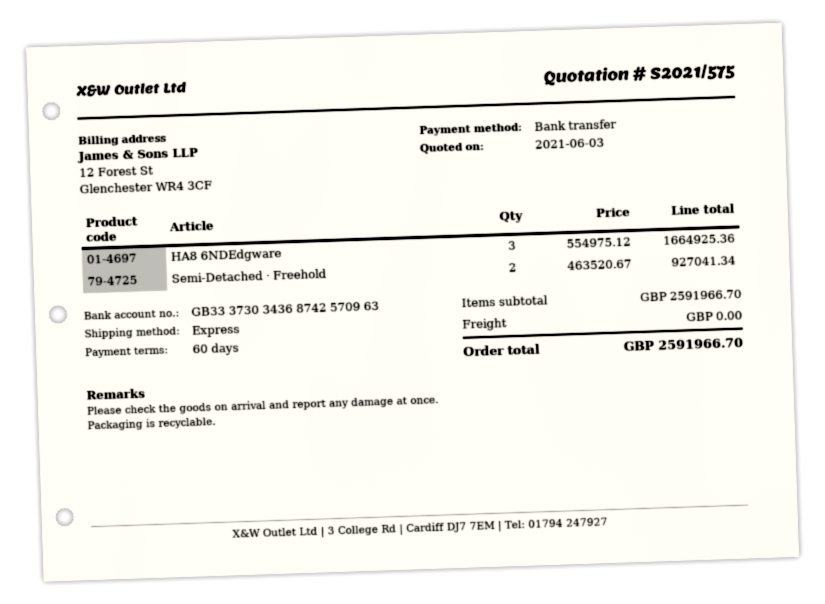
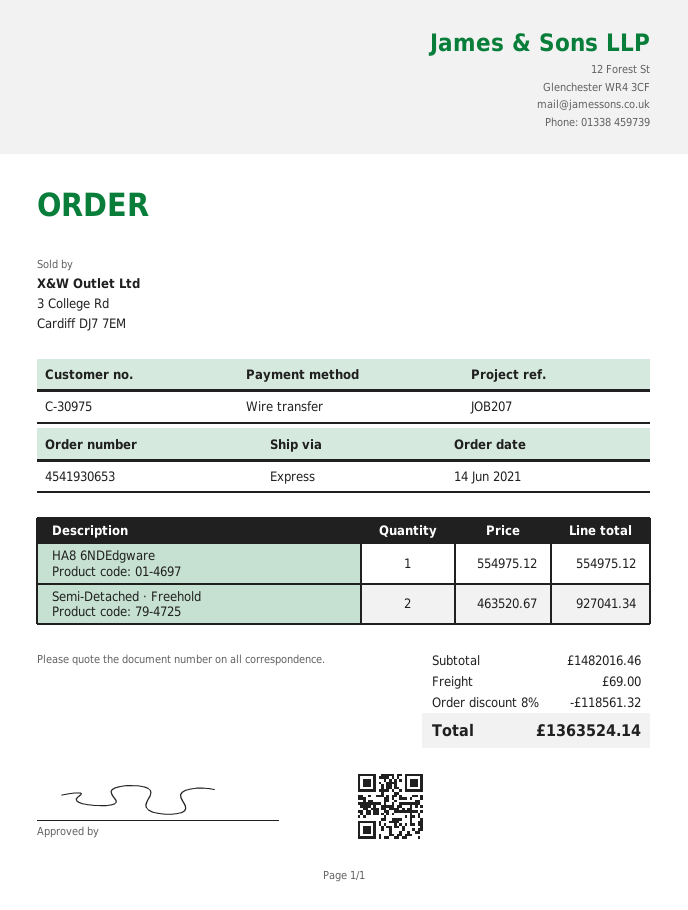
HA8 6NDEdgware: 3 x 554975.12 = 1664925.36 -> 1 x 554975.12 = 554975.12
subtotal: 2591966.70 -> 1482016.46
discount: none -> 8% = 118561.32
shipping: 0.00 -> 69.00
total: 2591966.70 -> 1363524.14

